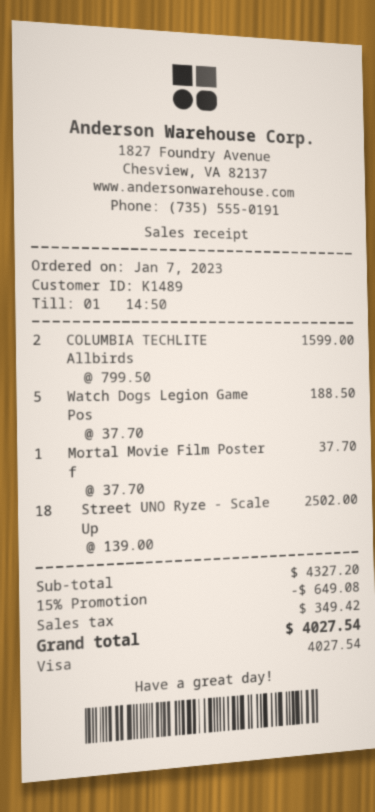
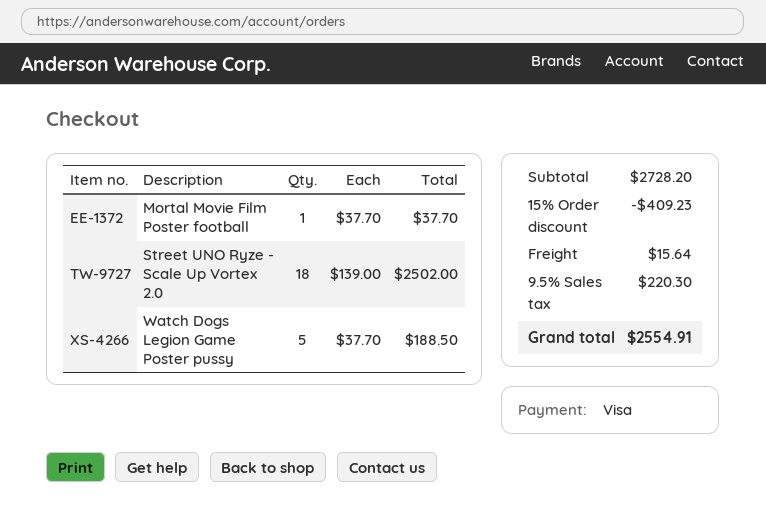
COLUMBIA TECHLITE Allbirds: 2 x 799.50 = 1599.00 -> none
subtotal: 4327.20 -> 2728.20
discount: 15% = 649.08 -> 15% = 409.23
shipping: none -> 15.64
tax: 349.42 -> 220.30
total: 4027.54 -> 2554.91

